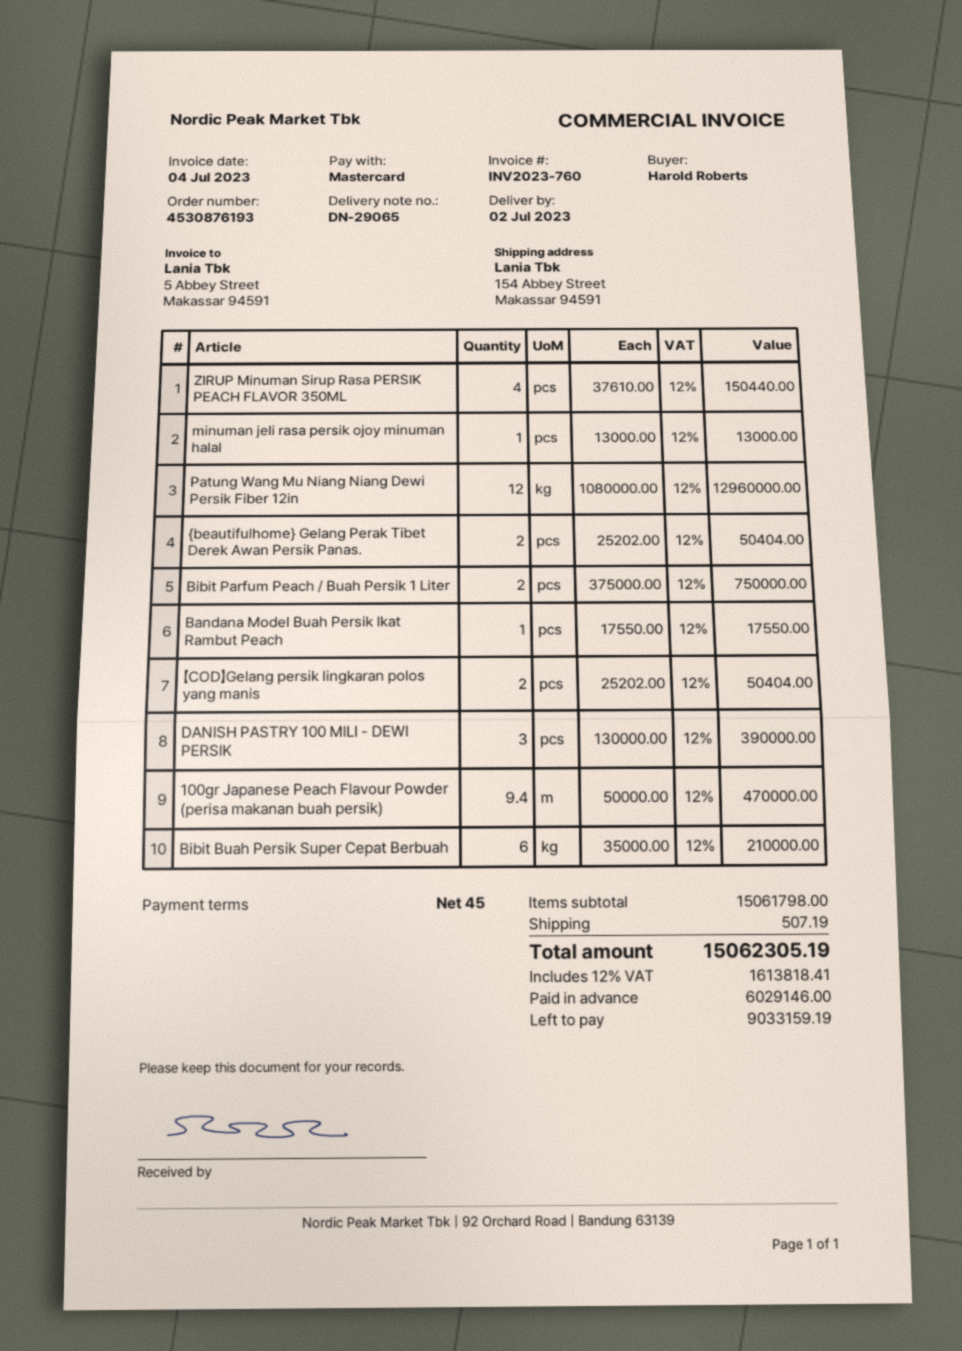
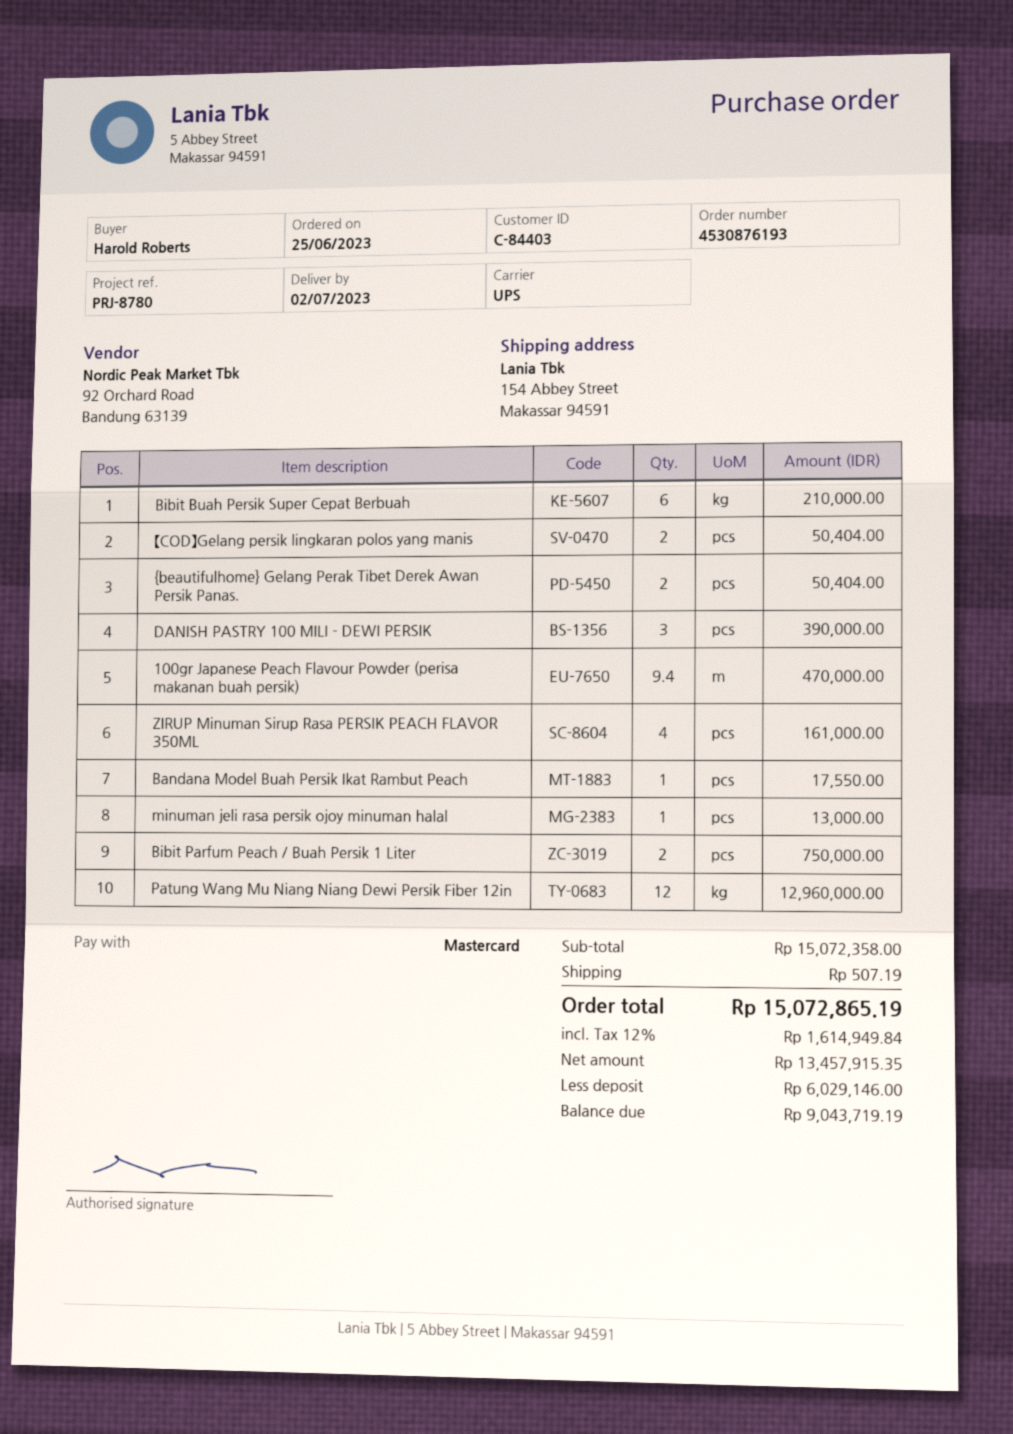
ZIRUP Minuman Sirup Rasa PERSIK PEACH FLAVOR 350ML: 4 for 150440.00 -> 4 for 161000.00
subtotal: 15061798.00 -> 15072358.00
tax: 12% = 1613818.41 -> 12% = 1614949.84
total: 15062305.19 -> 15072865.19
balance: 9033159.19 -> 9043719.19

